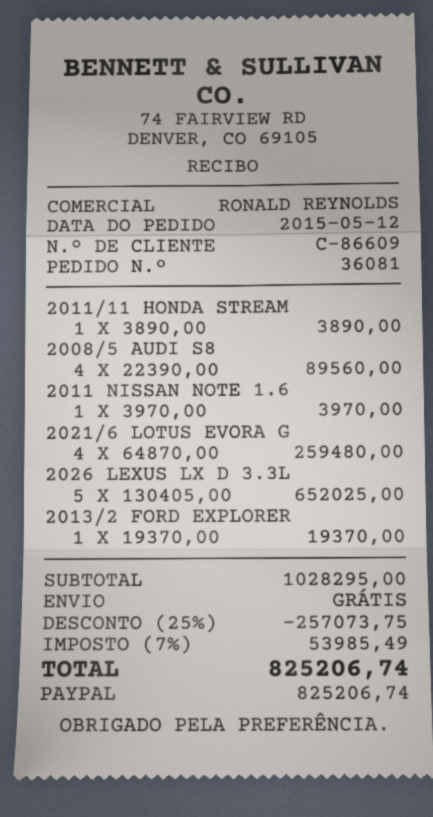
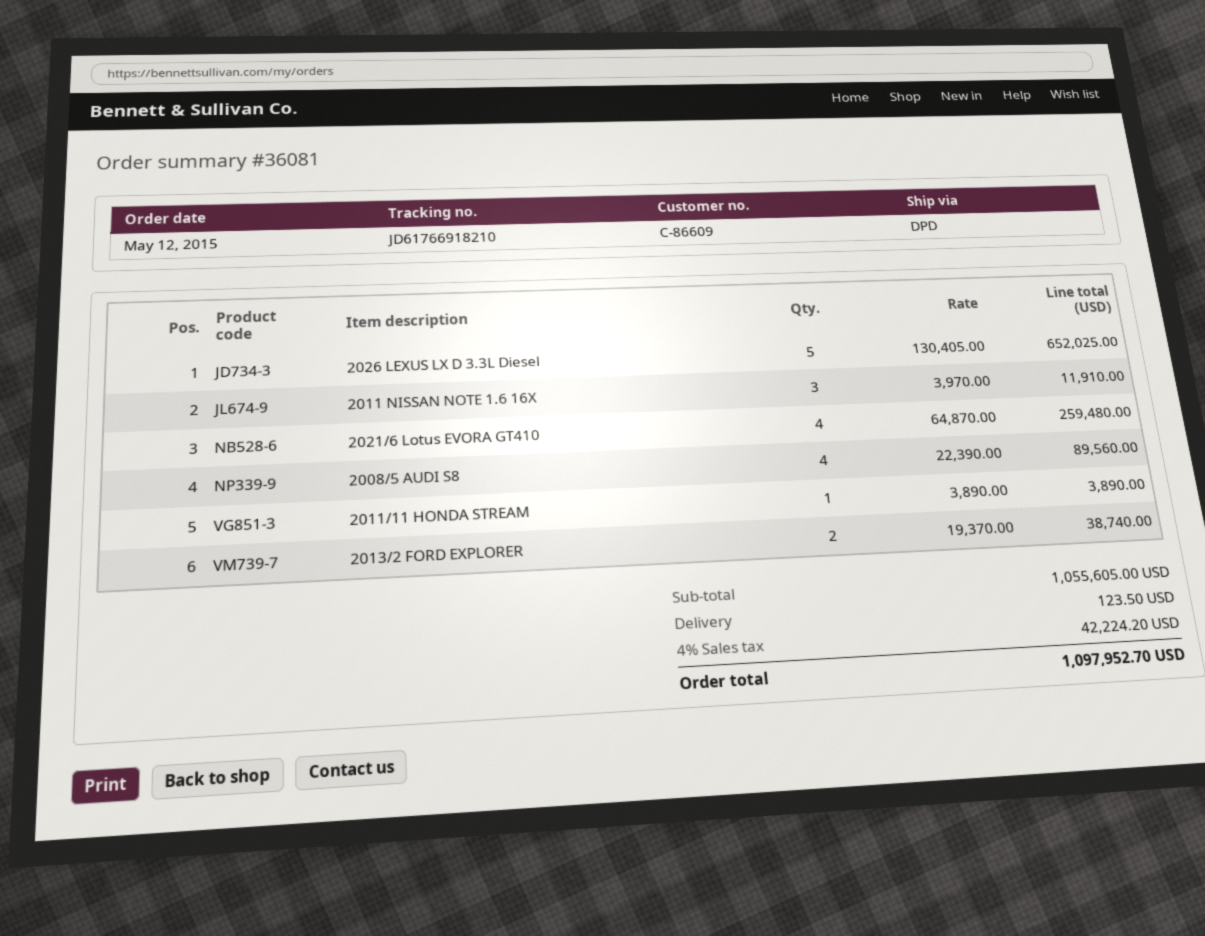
2011 NISSAN NOTE 1.6: 1 x 3970.00 = 3970.00 -> 3 x 3970.00 = 11910.00
2013/2 FORD EXPLORER: 1 x 19370.00 = 19370.00 -> 2 x 19370.00 = 38740.00
subtotal: 1028295.00 -> 1055605.00
discount: 25% = 257073.75 -> none
shipping: 0.00 -> 123.50
tax: 7% = 53985.49 -> 4% = 42224.20
total: 825206.74 -> 1097952.70

